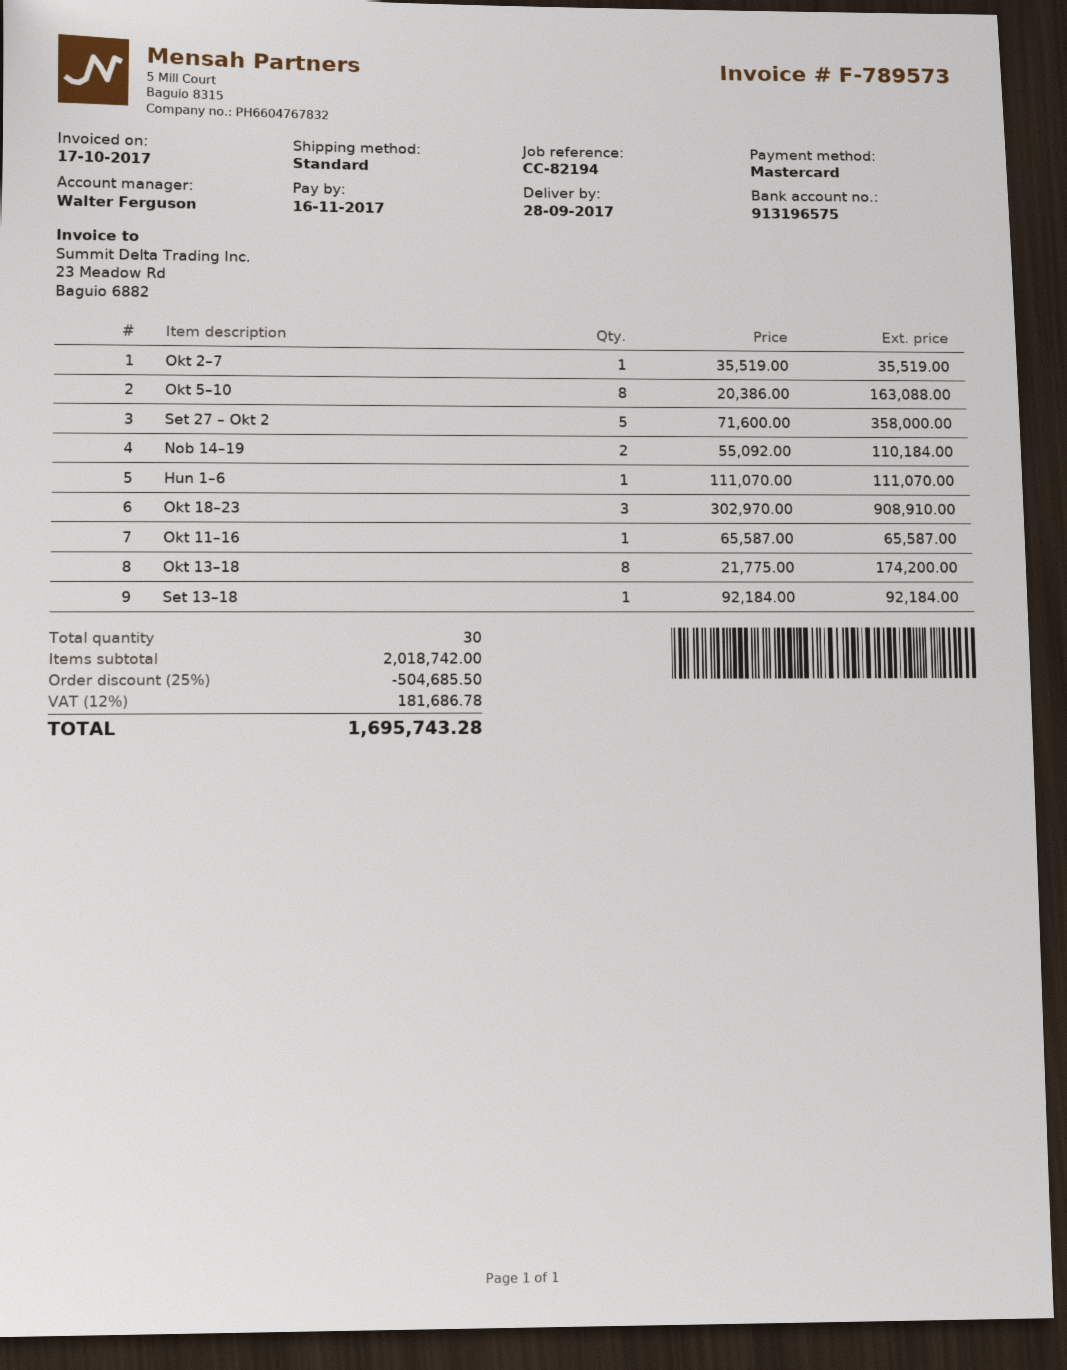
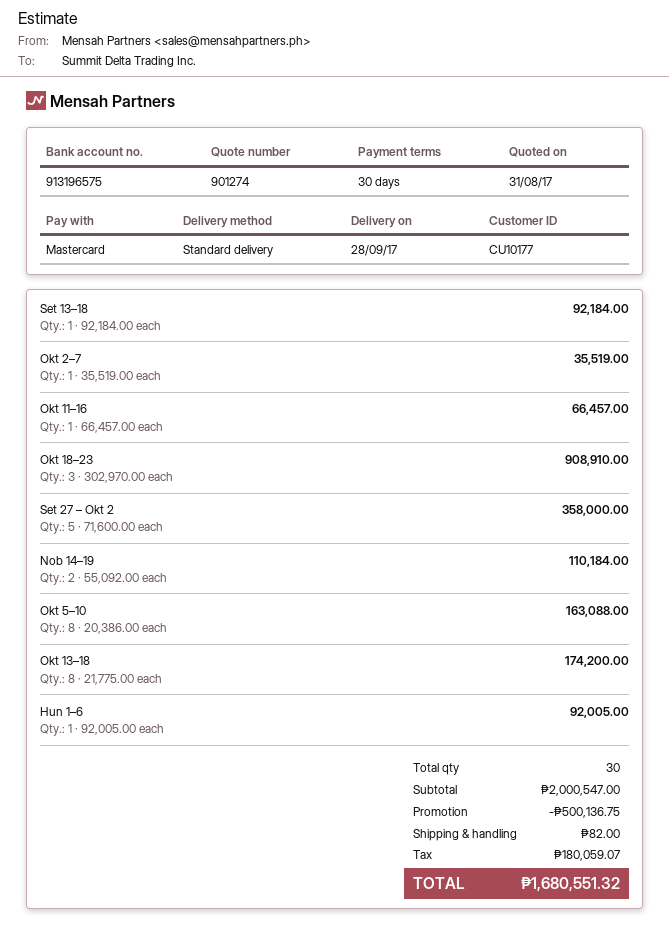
Hun 1–6: 1 x 111070.00 = 111070.00 -> 1 x 92005.00 = 92005.00
Okt 11–16: 1 x 65587.00 = 65587.00 -> 1 x 66457.00 = 66457.00
subtotal: 2018742.00 -> 2000547.00
discount: 504685.50 -> 500136.75
shipping: none -> 82.00
tax: 181686.78 -> 180059.07
total: 1695743.28 -> 1680551.32

